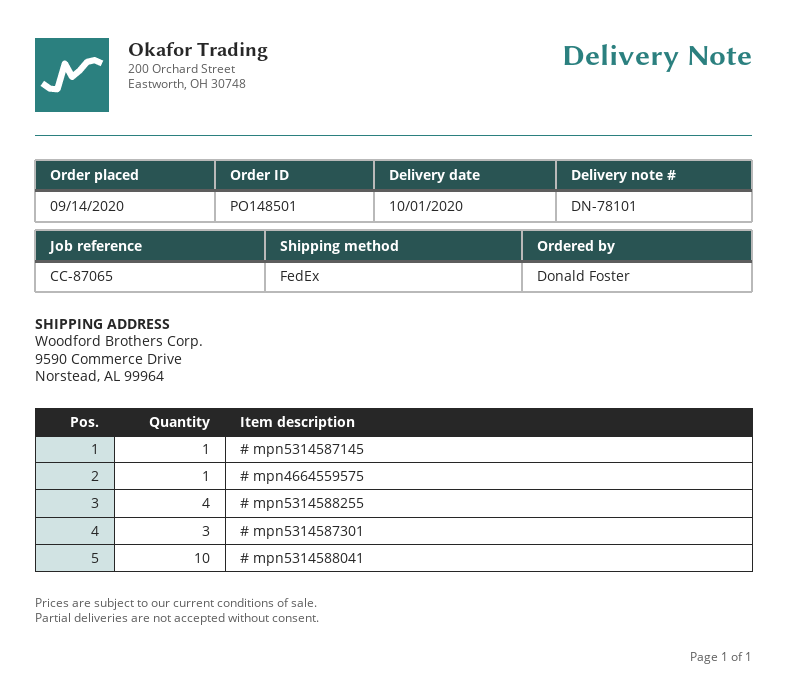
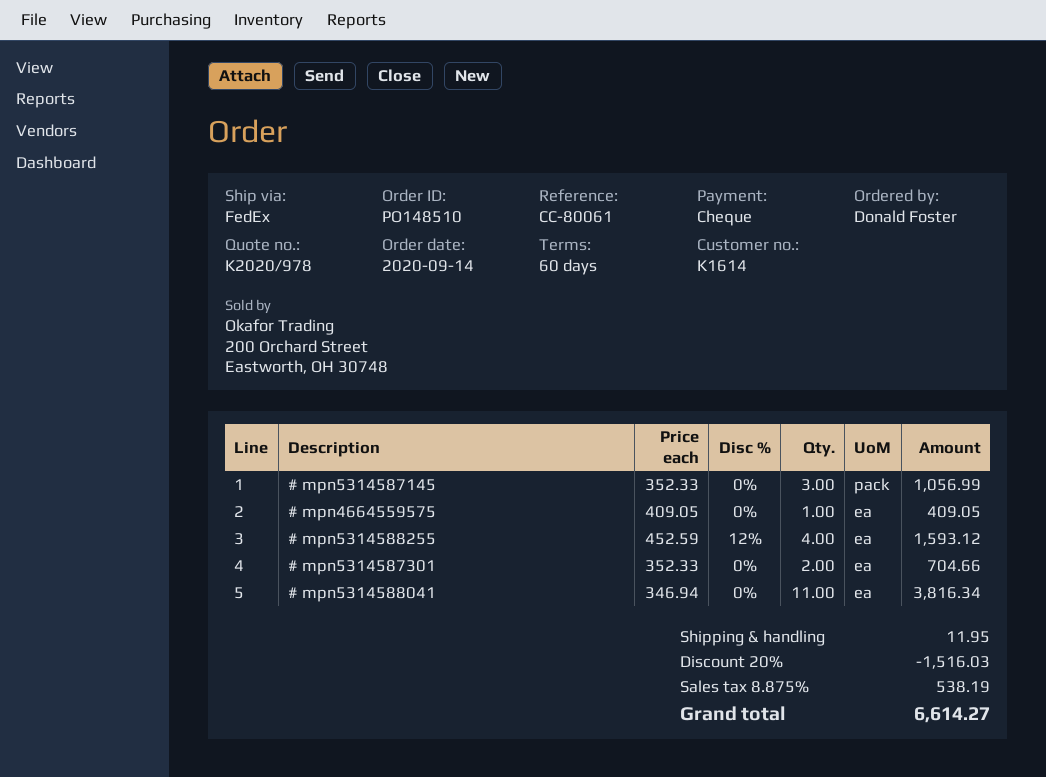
order number: PO148501 -> PO148510
reference: CC-87065 -> CC-80061
# mpn5314587145: 1 -> 3
# mpn5314587301: 3 -> 2
# mpn5314588041: 10 -> 11

